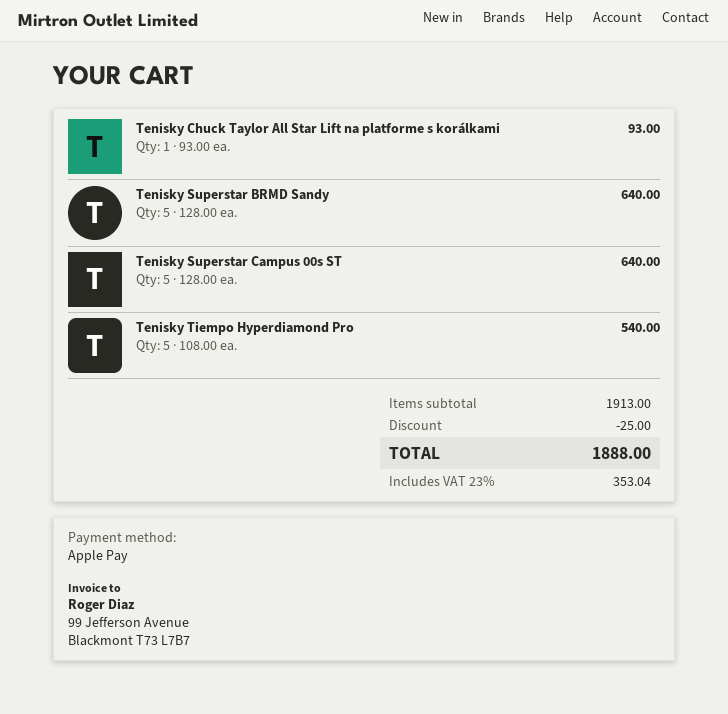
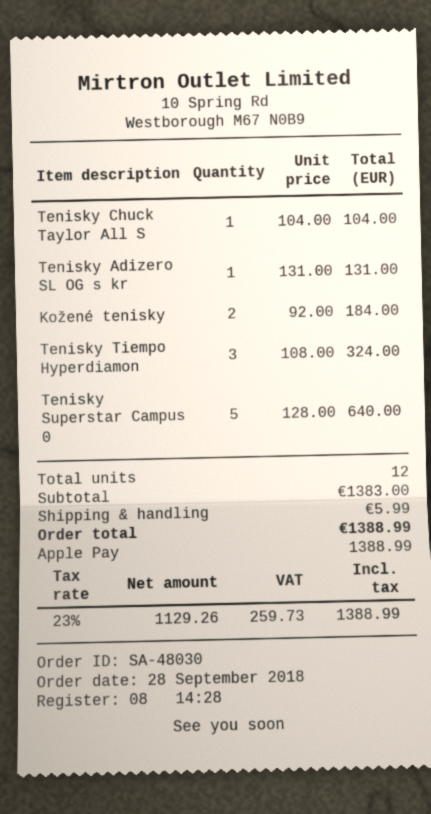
Tenisky Chuck Taylor All Star Lift na platforme s korálkami: 1 x 93.00 = 93.00 -> 1 x 104.00 = 104.00
Tenisky Superstar BRMD Sandy: 5 x 128.00 = 640.00 -> none
Tenisky Tiempo Hyperdiamond Pro: 5 x 108.00 = 540.00 -> 3 x 108.00 = 324.00
Tenisky Adizero SL OG s kr: none -> 1 x 131.00 = 131.00
Kožené tenisky: none -> 2 x 92.00 = 184.00
subtotal: 1913.00 -> 1383.00
discount: 25.00 -> none
shipping: none -> 5.99
tax: 23% = 353.04 -> 23% = 259.73
total: 1888.00 -> 1388.99

